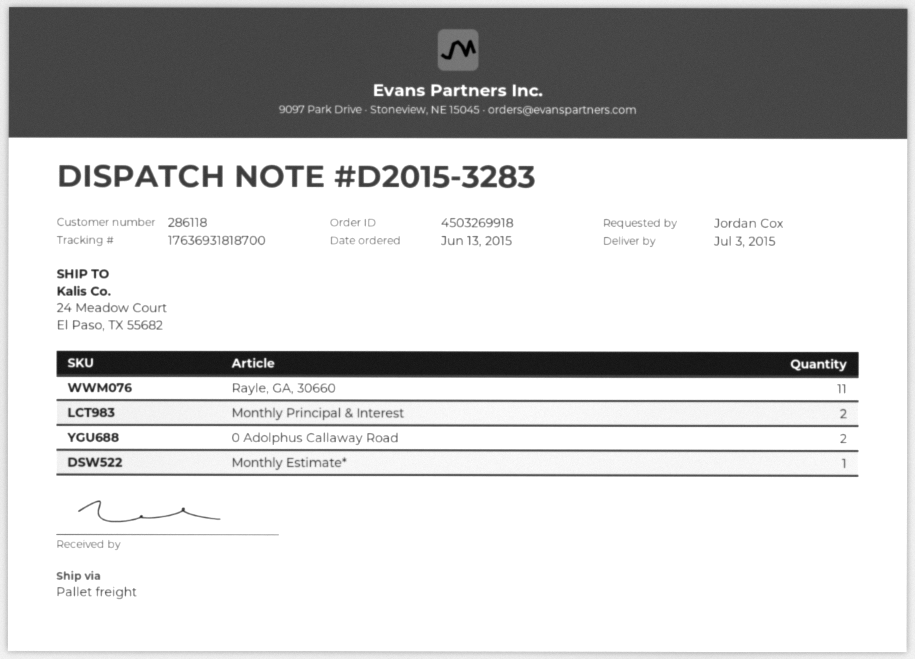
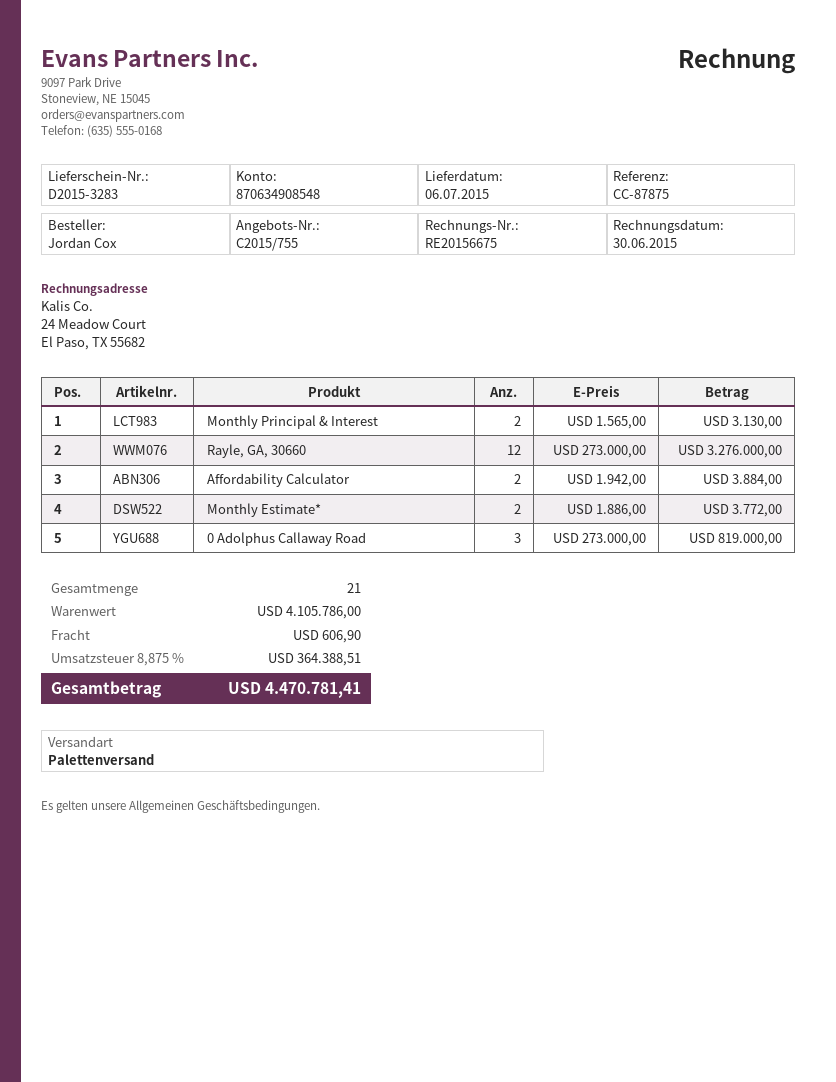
delivery date: 2015-07-03 -> 2015-07-06
Rayle, GA, 30660: 11 -> 12
0 Adolphus Callaway Road: 2 -> 3
Monthly Estimate*: 1 -> 2
Affordability Calculator: none -> 2

